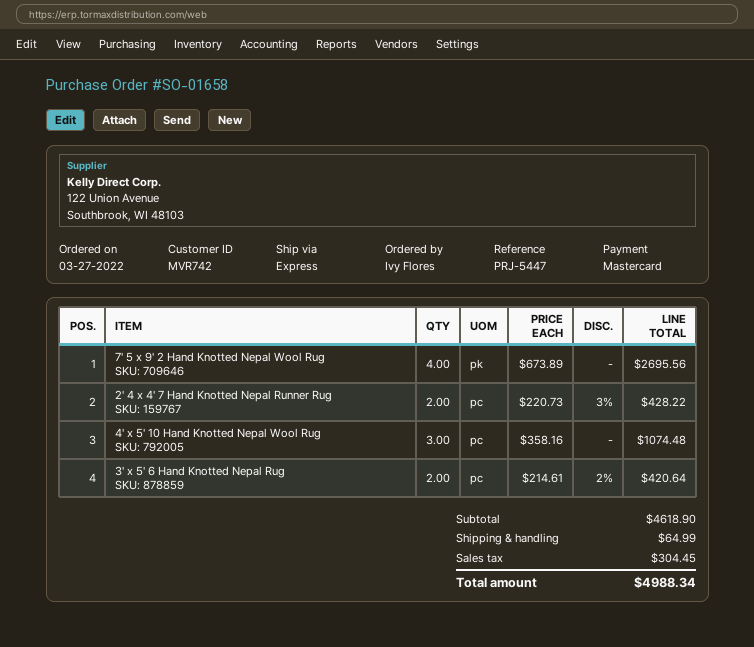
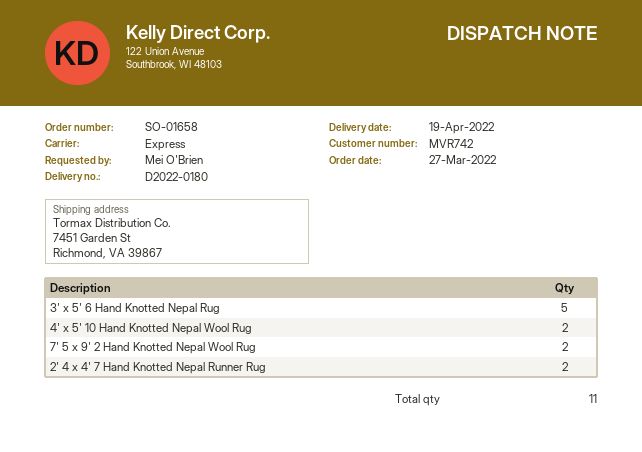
ordered by: Ivy Flores -> Mei O'Brien
7' 5 x 9' 2 Hand Knotted Nepal Wool Rug: 4 -> 2
4' x 5' 10 Hand Knotted Nepal Wool Rug: 3 -> 2
3' x 5' 6 Hand Knotted Nepal Rug: 2 -> 5

